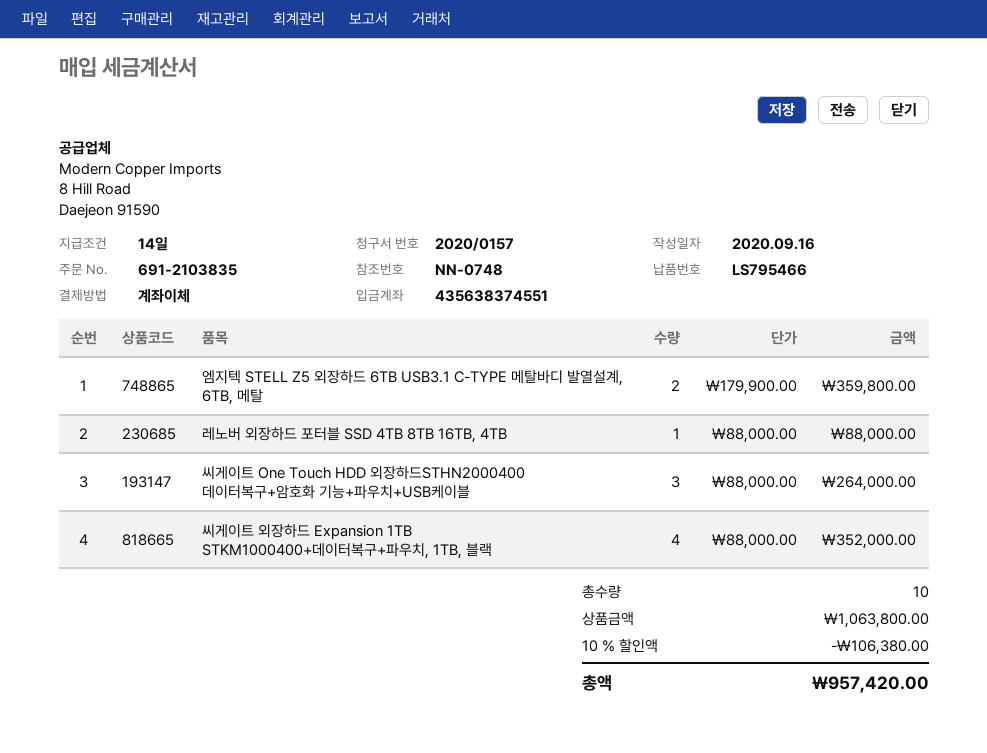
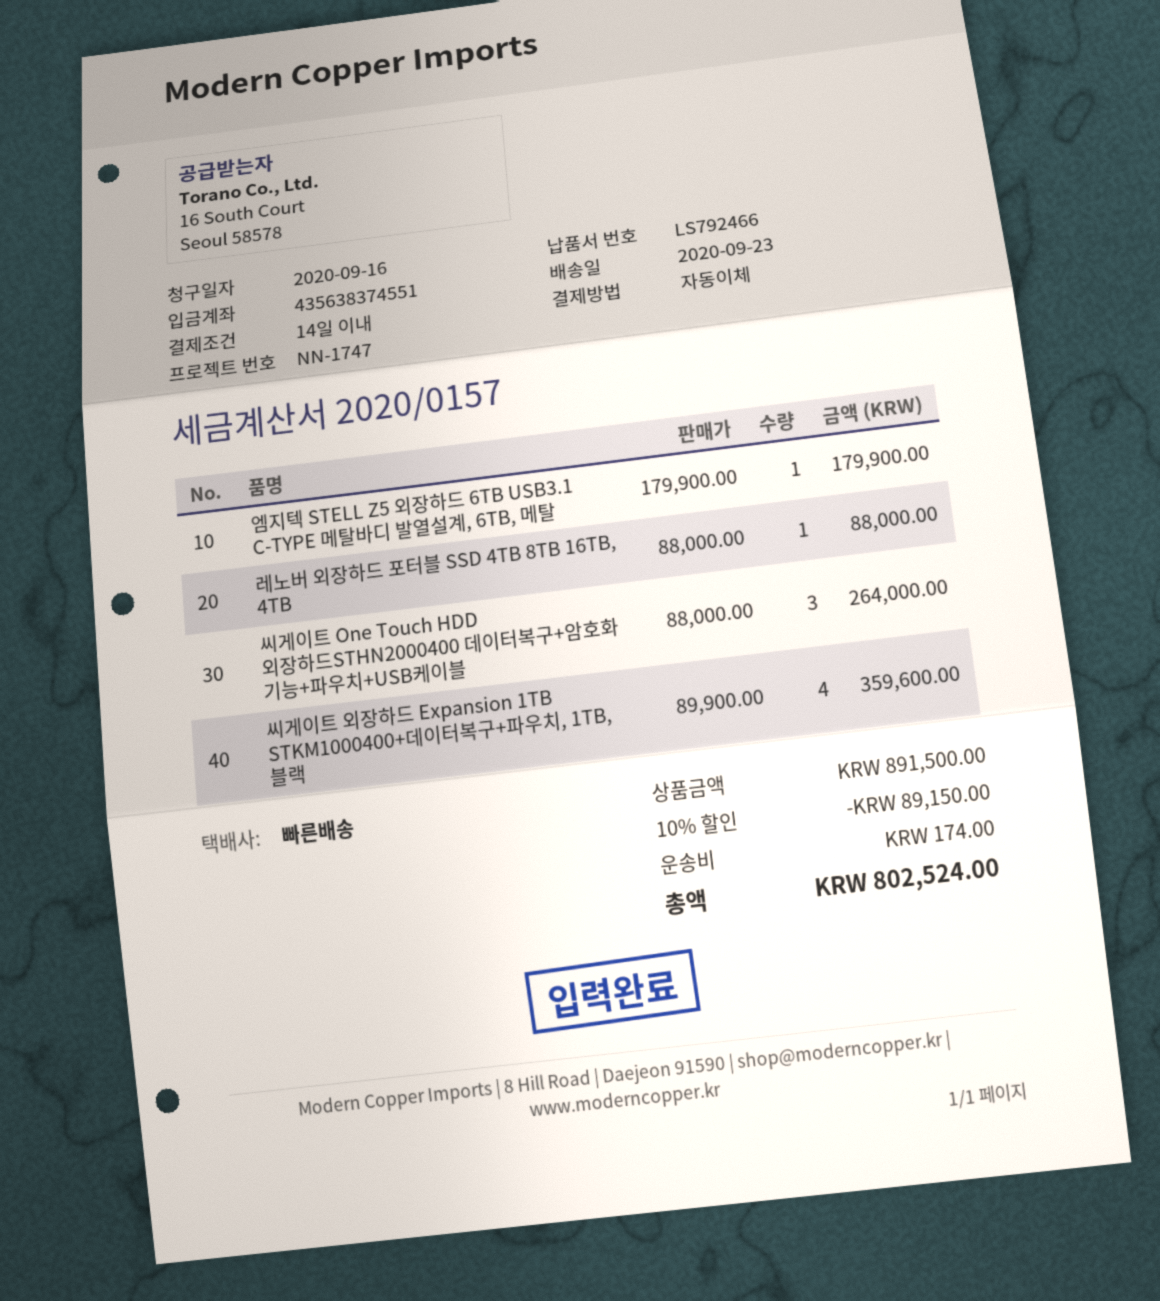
delivery note number: LS795466 -> LS792466
reference: NN-0748 -> NN-1747
payment method: bank transfer -> direct debit
엠지텍 STELL Z5 외장하드 6TB USB3.1 C-TYPE 메탈바디 발열설계, 6TB, 메탈: 2 x 179900.00 = 359800.00 -> 1 x 179900.00 = 179900.00
씨게이트 외장하드 Expansion 1TB STKM1000400+데이터복구+파우치, 1TB, 블랙: 4 x 88000.00 = 352000.00 -> 4 x 89900.00 = 359600.00
subtotal: 1063800.00 -> 891500.00
discount: 10% = 106380.00 -> 10% = 89150.00
shipping: none -> 174.00
total: 957420.00 -> 802524.00

